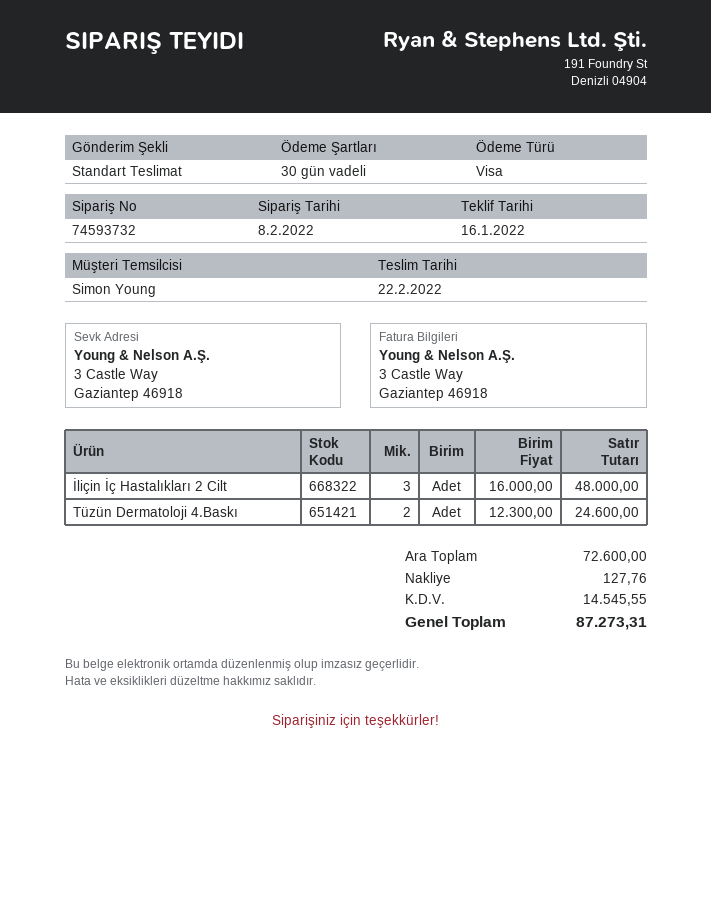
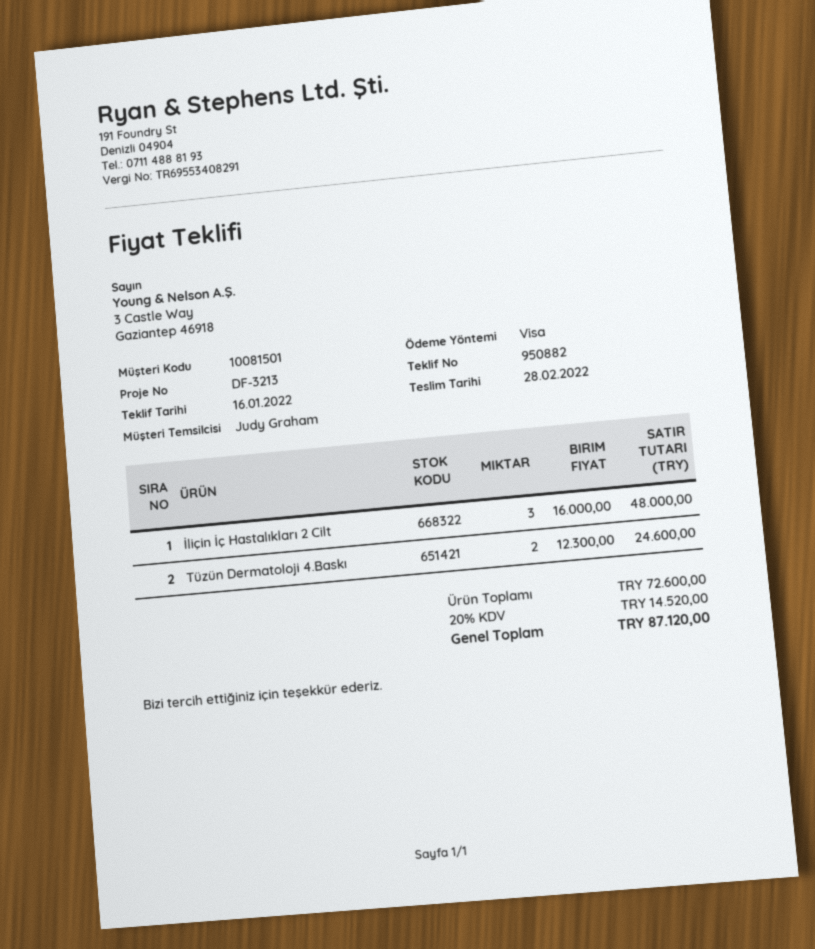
delivery date: 2022-02-22 -> 2022-02-28
sales rep: Simon Young -> Judy Graham
shipping: 127.76 -> none
tax: 14545.55 -> 14520.00
total: 87273.31 -> 87120.00

